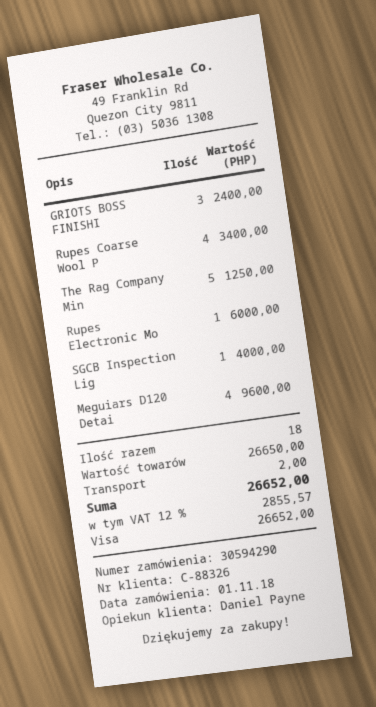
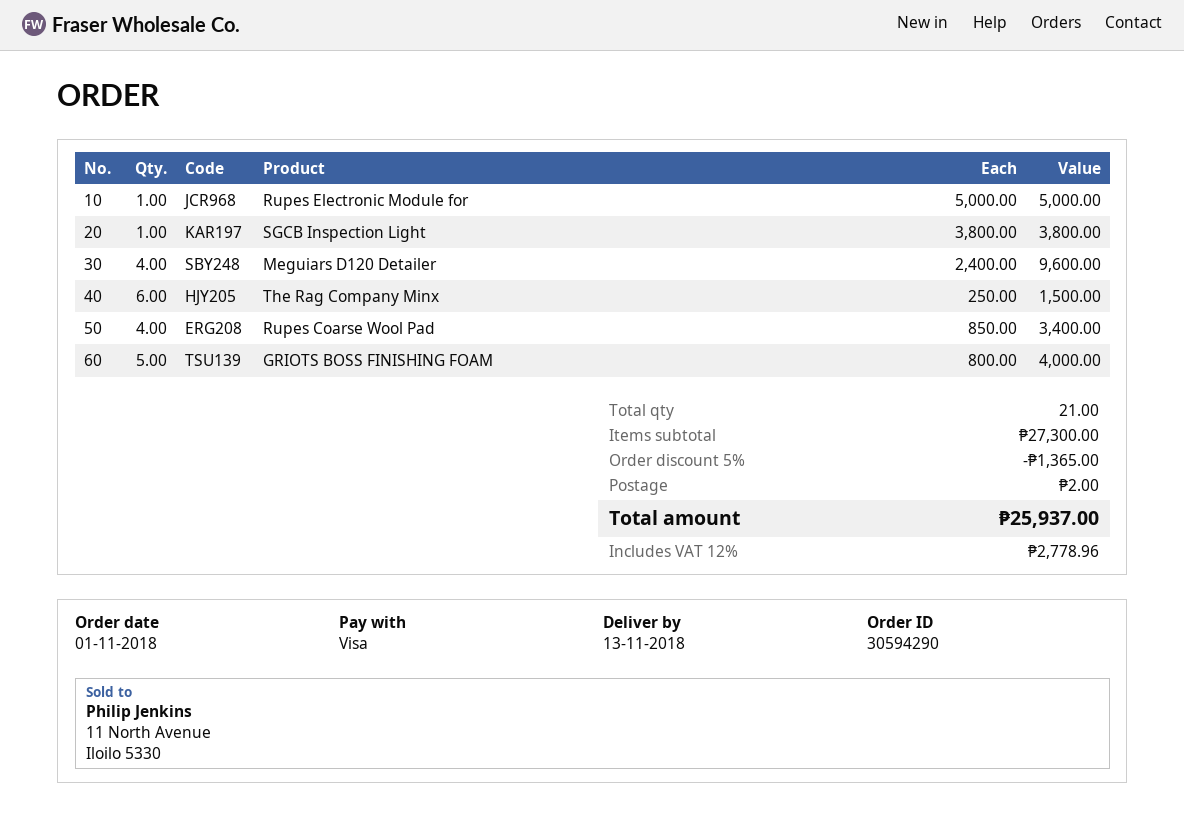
GRIOTS BOSS FINISHI: 3 for 2400.00 -> 5 for 4000.00
The Rag Company Min: 5 for 1250.00 -> 6 for 1500.00
Rupes Electronic Mo: 1 for 6000.00 -> 1 for 5000.00
SGCB Inspection Lig: 1 for 4000.00 -> 1 for 3800.00
total quantity: 18 -> 21
subtotal: 26650.00 -> 27300.00
discount: none -> 5% = 1365.00
tax: 12% = 2855.57 -> 12% = 2778.96
total: 26652.00 -> 25937.00

